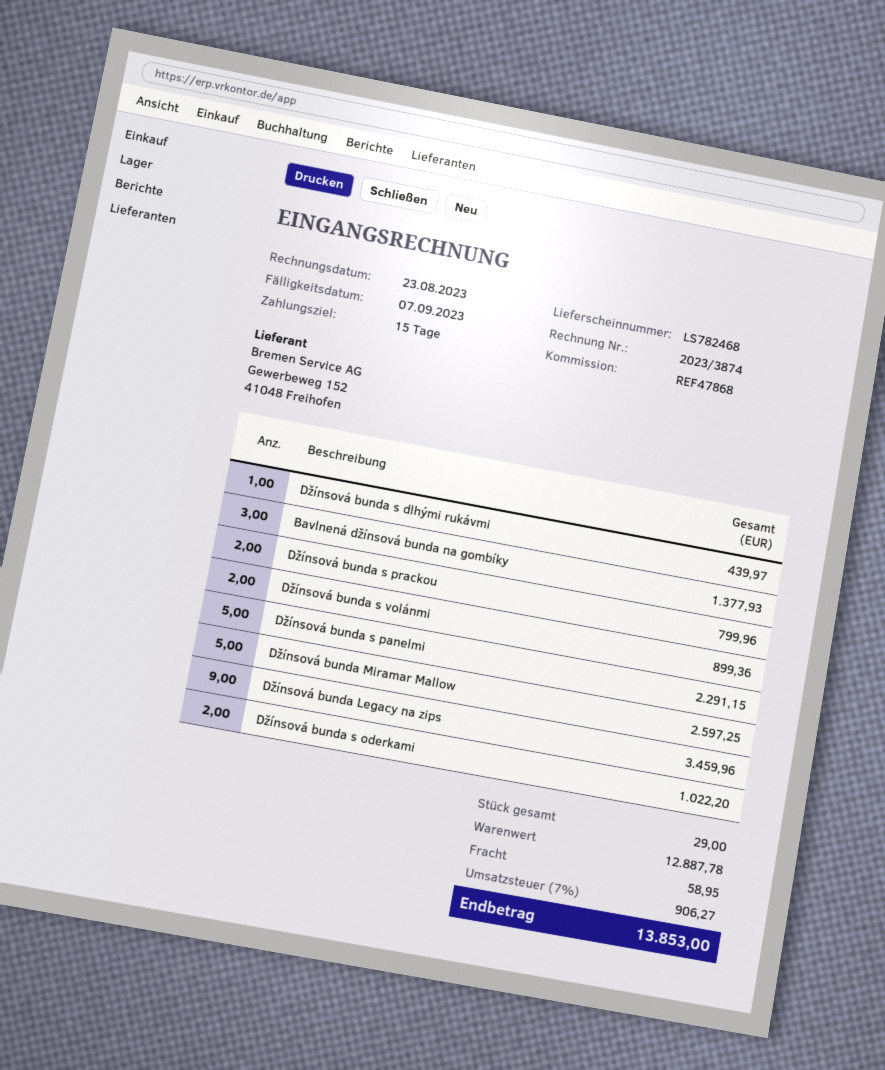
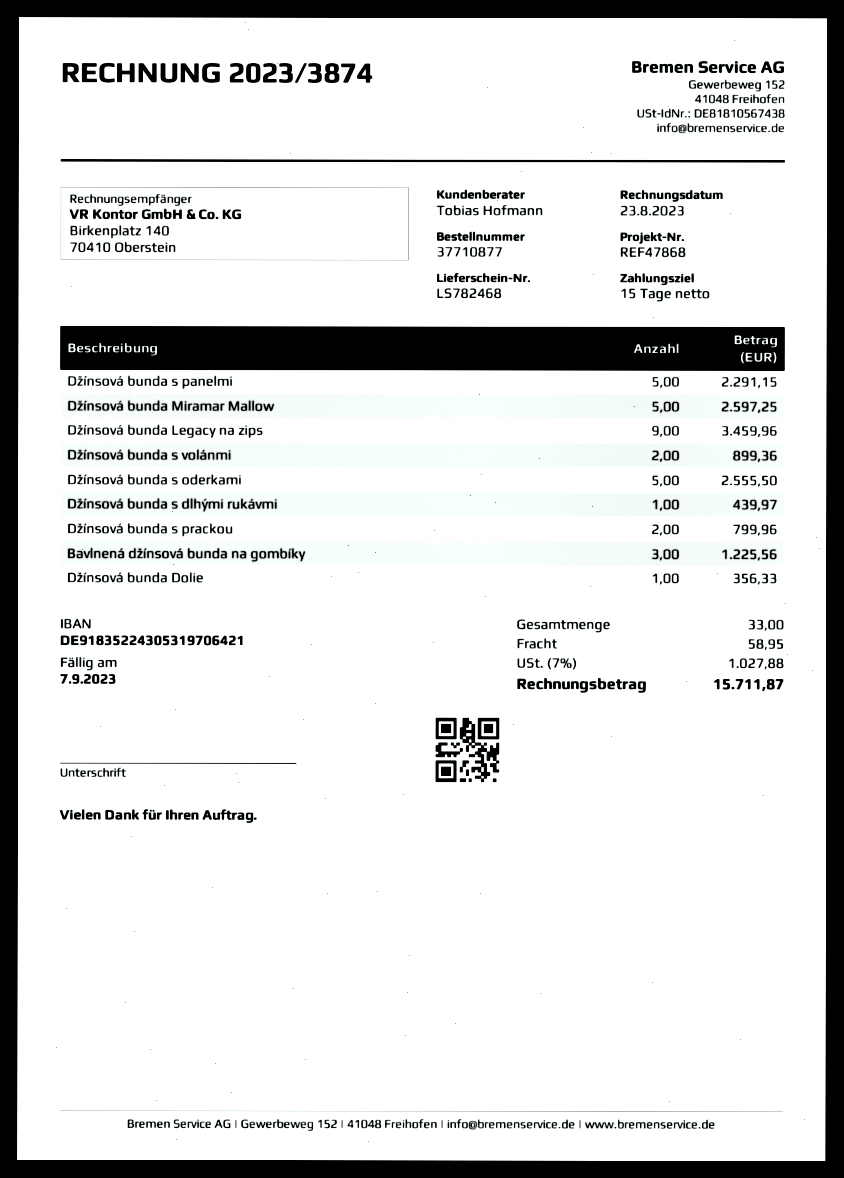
Bavlnená džínsová bunda na gombíky: 3 for 1377.93 -> 3 for 1225.56
Džínsová bunda s oderkami: 2 for 1022.20 -> 5 for 2555.50
Džínsová bunda Dolie: none -> 1 for 356.33
total quantity: 29 -> 33
tax: 7% = 906.27 -> 7% = 1027.88
total: 13853.00 -> 15711.87

